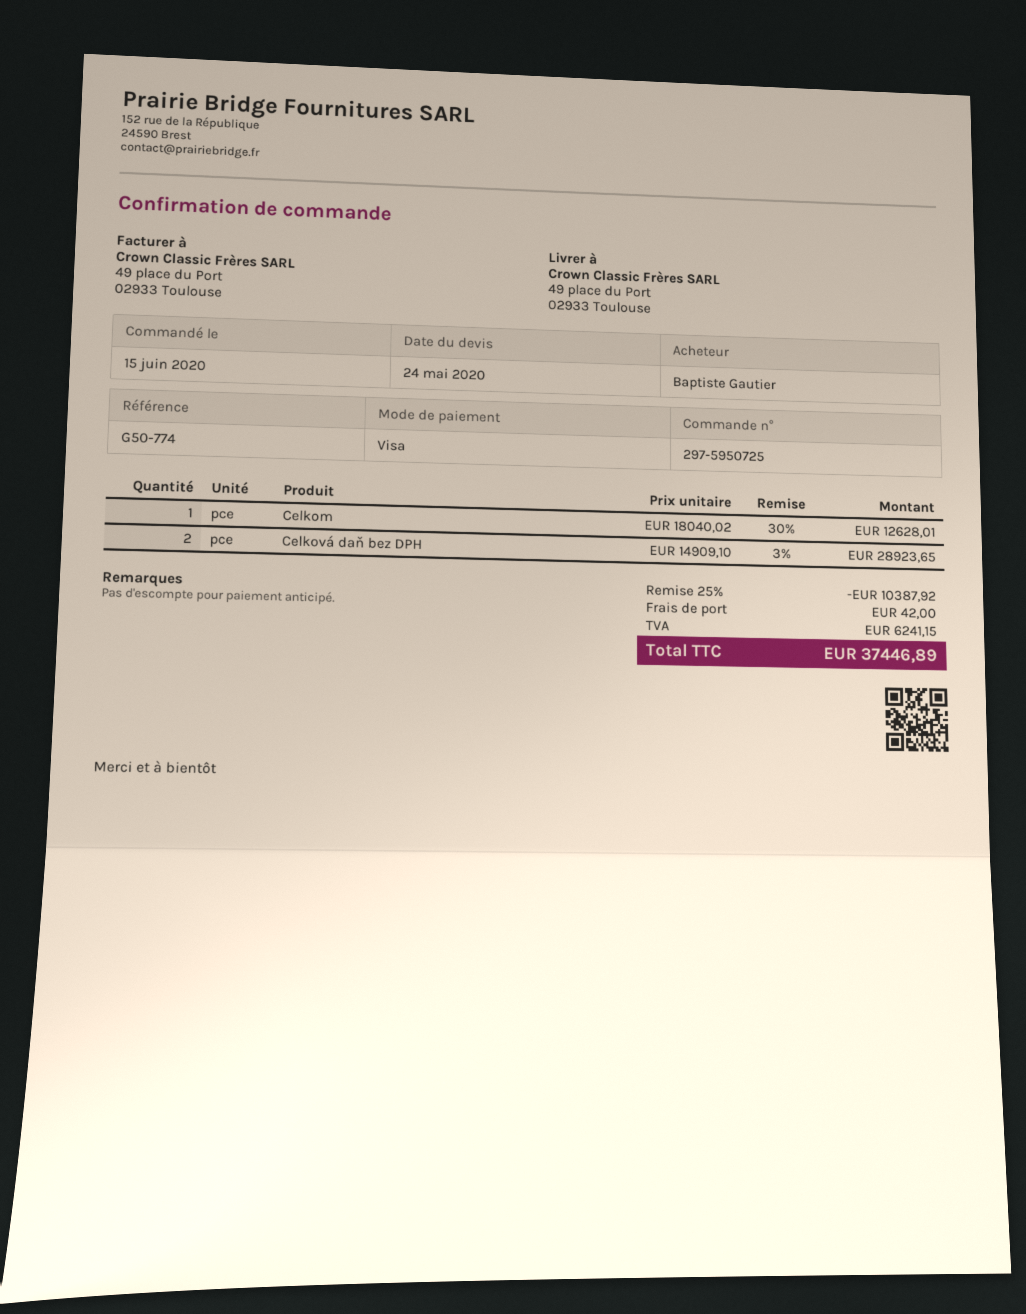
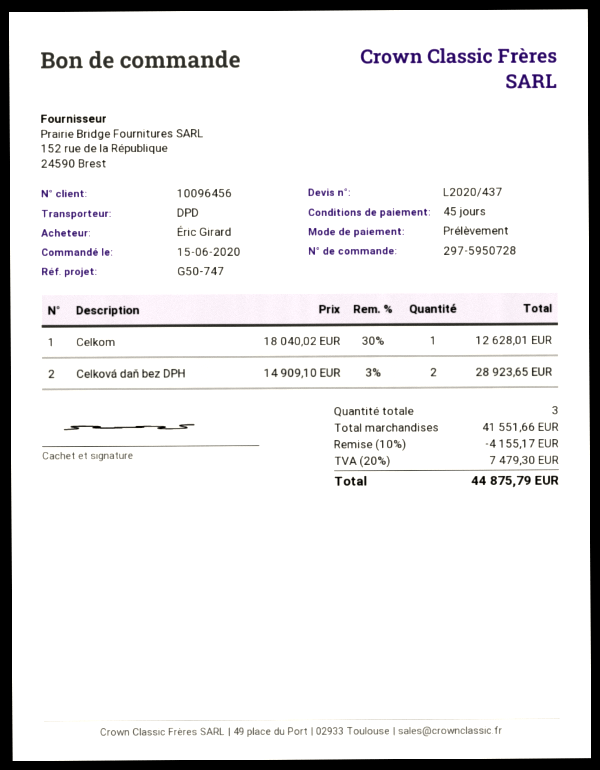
order number: 297-5950725 -> 297-5950728
reference: G50-774 -> G50-747
ordered by: Baptiste Gautier -> Éric Girard
payment method: Visa -> direct debit
discount: 25% = 10387.92 -> 10% = 4155.17
shipping: 42.00 -> none
tax: 6241.15 -> 7479.30
total: 37446.89 -> 44875.79

